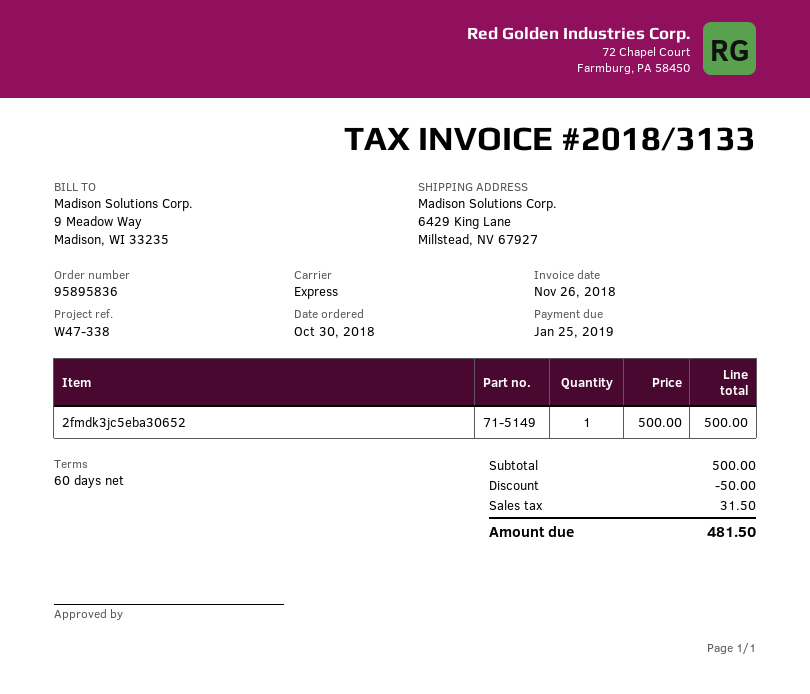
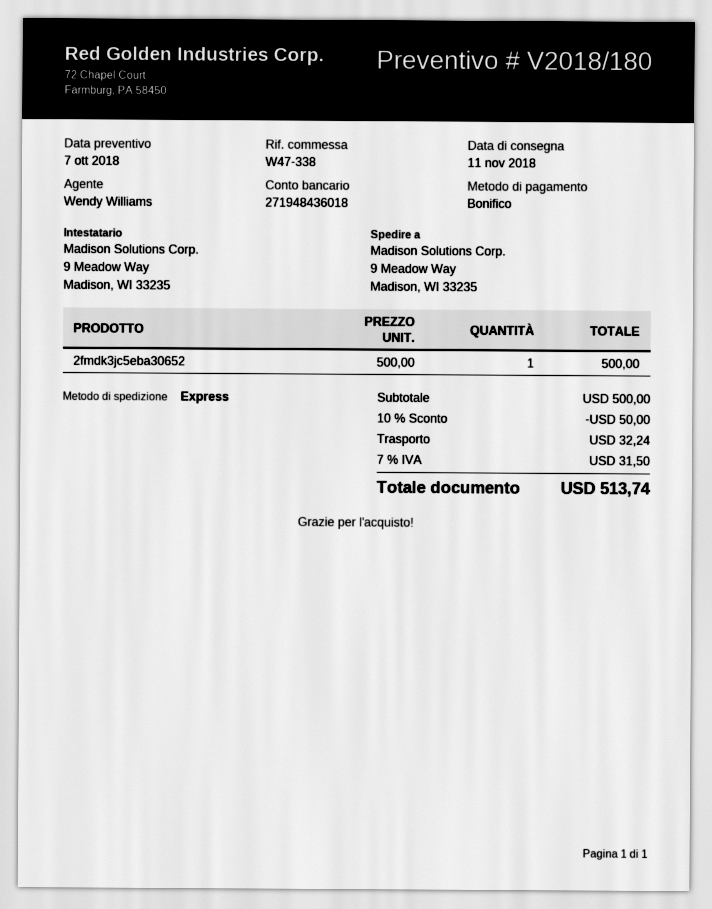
ship to: 6429 King Lane, Millstead, NV 67927 -> 9 Meadow Way, Madison, WI 33235
shipping: none -> 32.24
total: 481.50 -> 513.74

